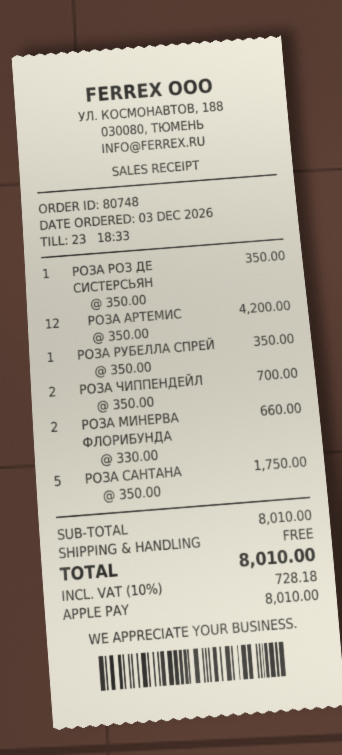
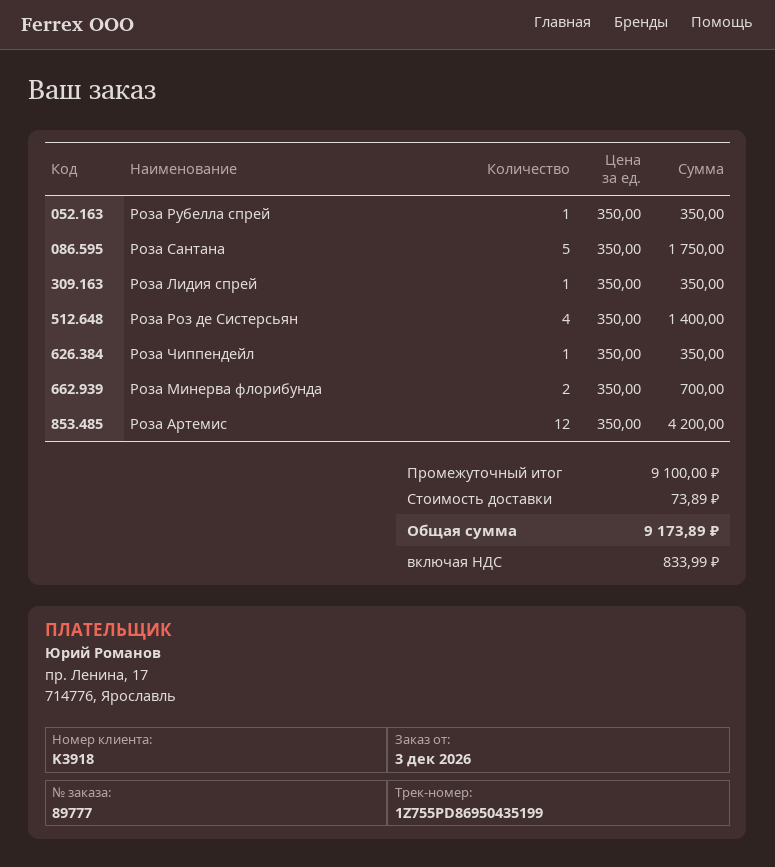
order number: 80748 -> 89777
РОЗА РОЗ ДЕ СИСТЕРСЬЯН: 1 x 350.00 = 350.00 -> 4 x 350.00 = 1400.00
РОЗА ЧИППЕНДЕЙЛ: 2 x 350.00 = 700.00 -> 1 x 350.00 = 350.00
РОЗА МИНЕРВА ФЛОРИБУНДА: 2 x 330.00 = 660.00 -> 2 x 350.00 = 700.00
Роза Лидия спрей: none -> 1 x 350.00 = 350.00
subtotal: 8010.00 -> 9100.00
shipping: 0.00 -> 73.89
tax: 728.18 -> 833.99
total: 8010.00 -> 9173.89

